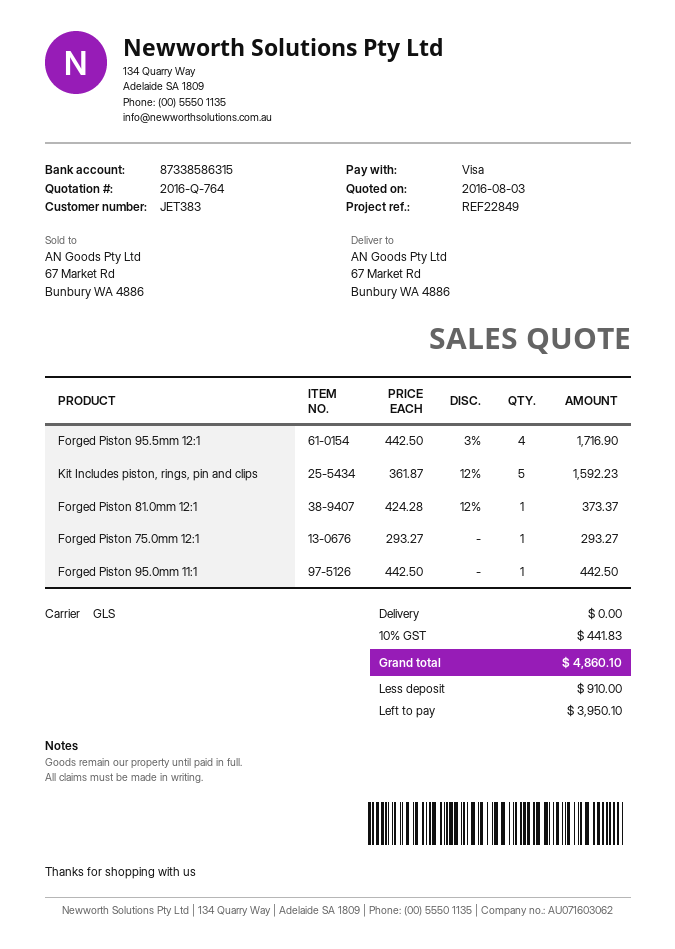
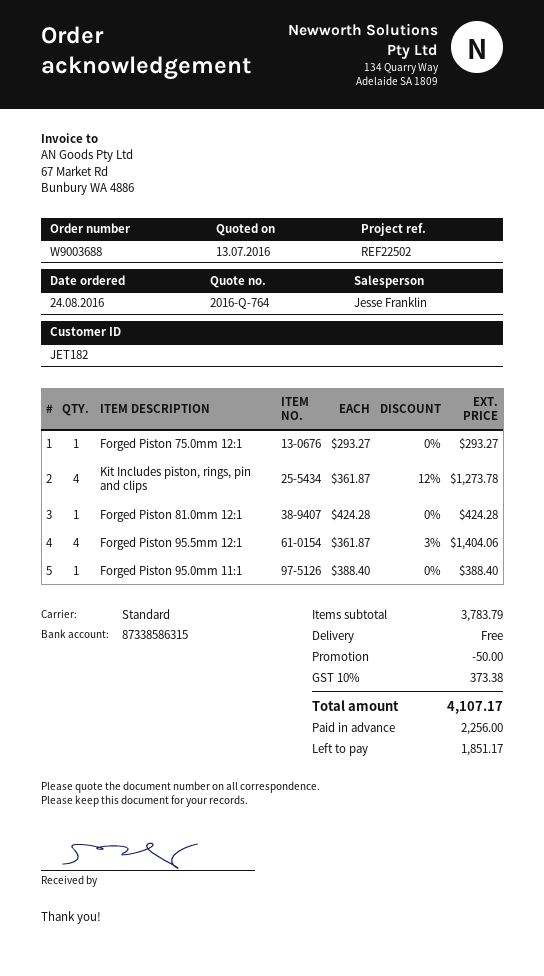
quote date: 2016-08-03 -> 2016-07-13
customer number: JET383 -> JET182
reference: REF22849 -> REF22502
shipping method: GLS -> standard
Forged Piston 95.5mm 12:1: 4 x 442.50 - 3% = 1716.90 -> 4 x 361.87 - 3% = 1404.06
Kit Includes piston, rings, pin and clips: 5 x 361.87 - 12% = 1592.23 -> 4 x 361.87 - 12% = 1273.78
Forged Piston 81.0mm 12:1: 1 x 424.28 - 12% = 373.37 -> 1 x 424.28 = 424.28
Forged Piston 95.0mm 11:1: 1 x 442.50 = 442.50 -> 1 x 388.40 = 388.40
discount: none -> 50.00
tax: 10% = 441.83 -> 10% = 373.38
total: 4860.10 -> 4107.17
deposit: 910.00 -> 2256.00
balance: 3950.10 -> 1851.17

